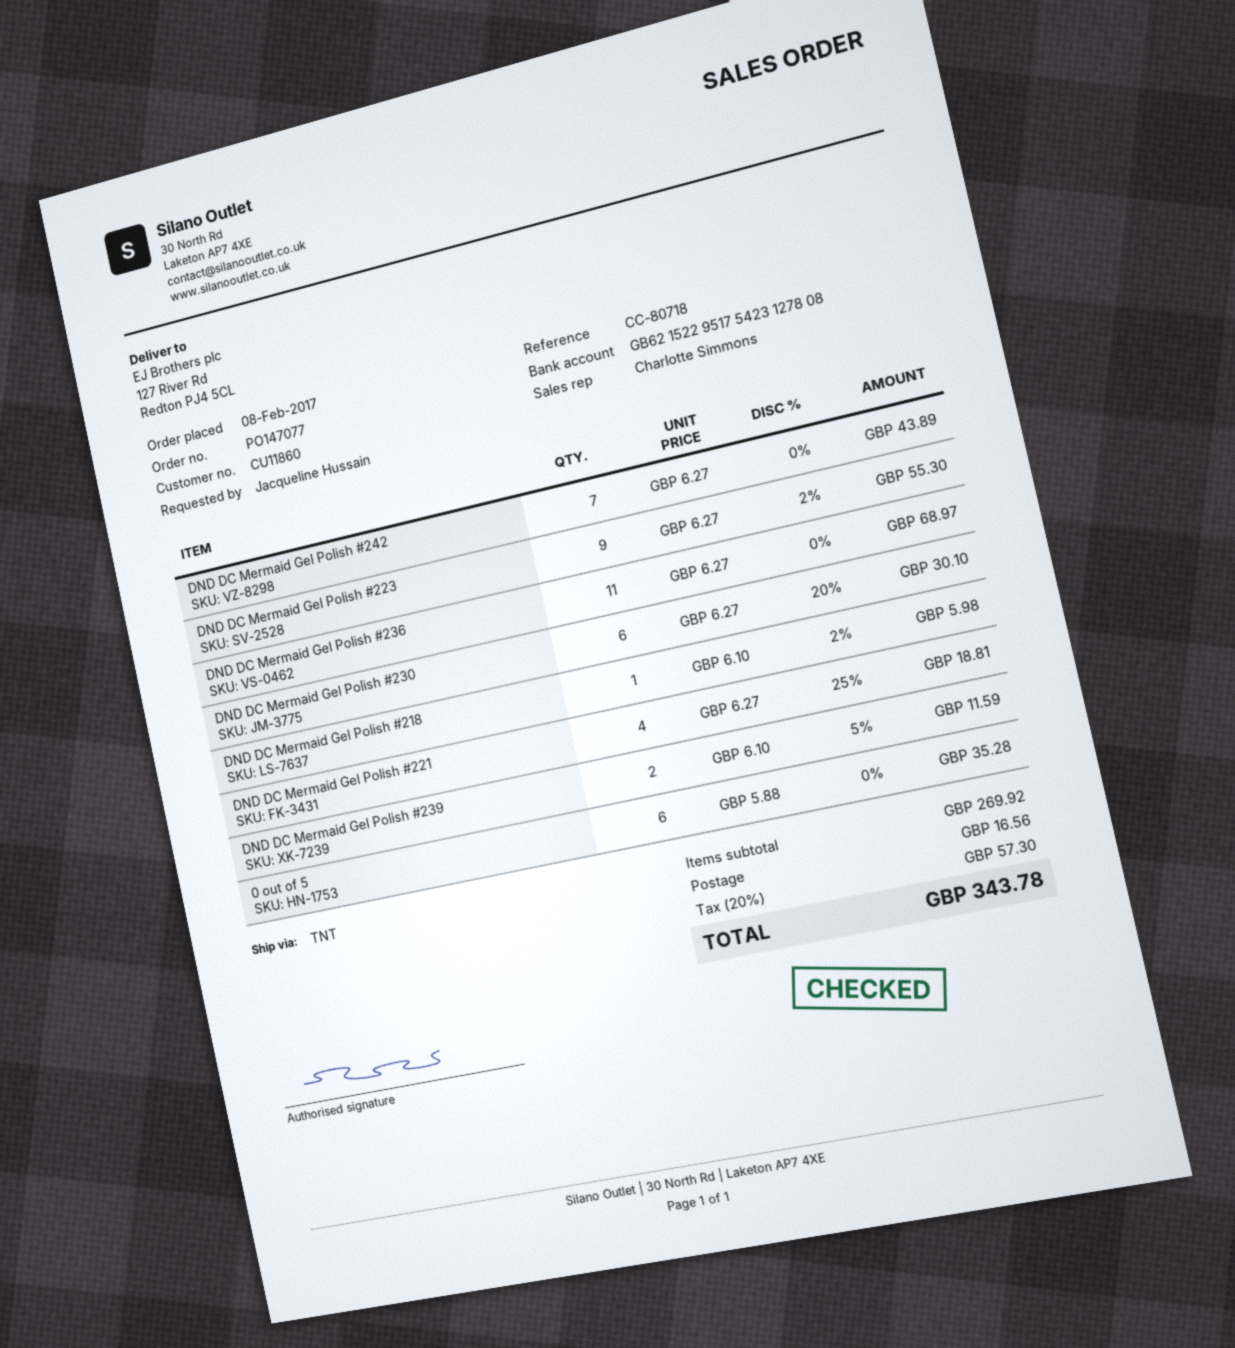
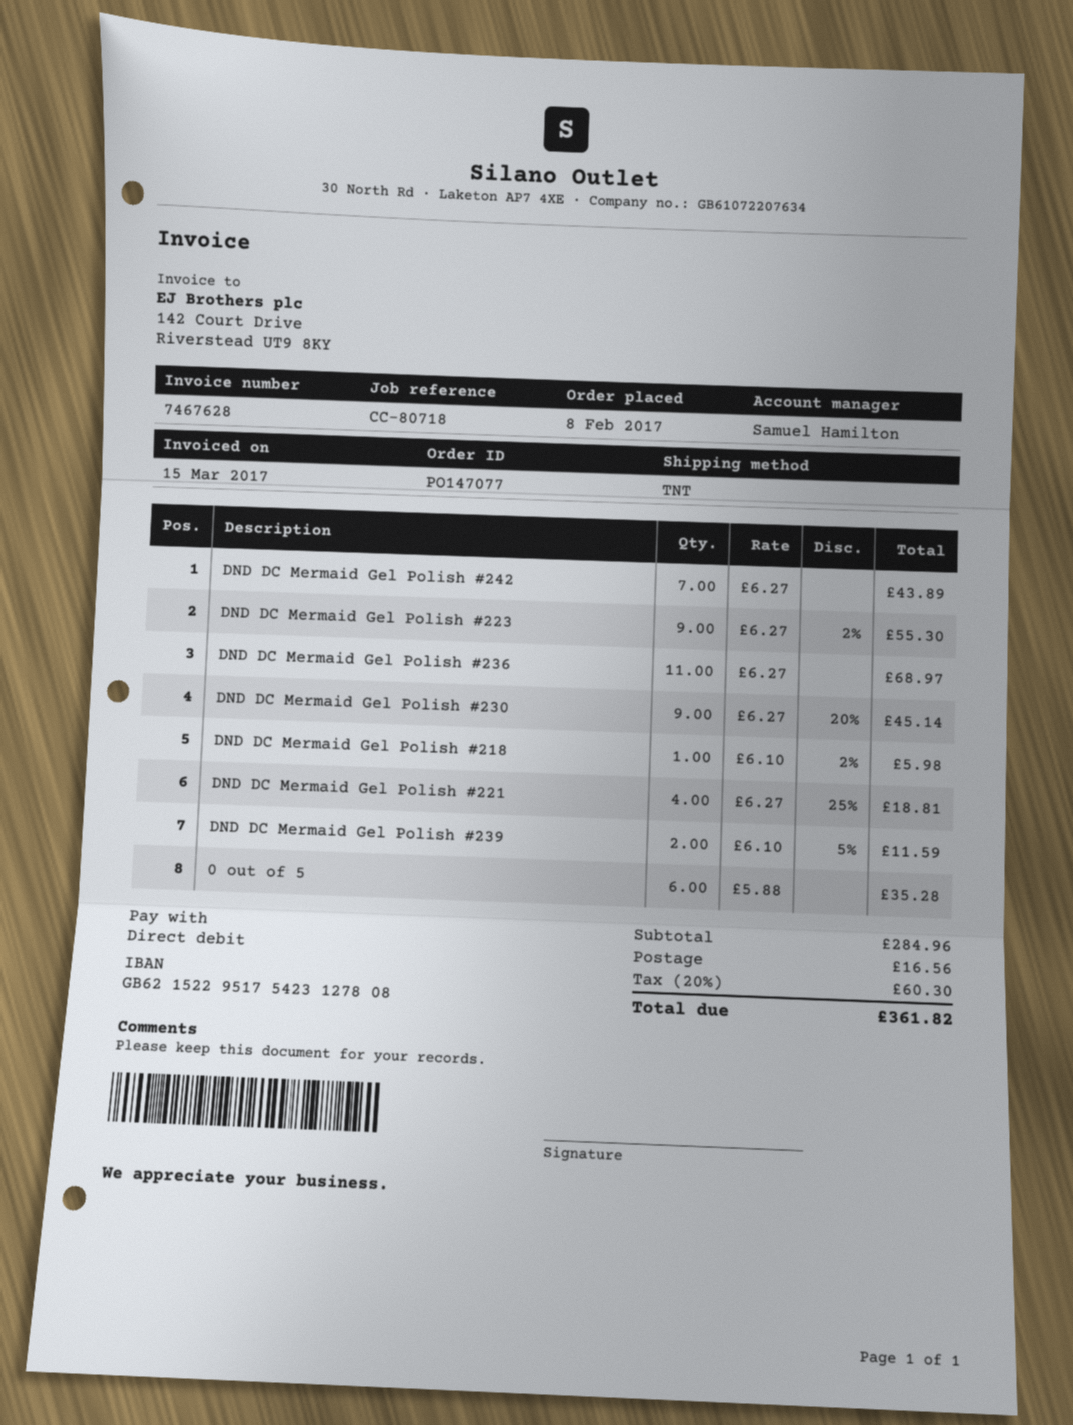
sales rep: Charlotte Simmons -> Samuel Hamilton
DND DC Mermaid Gel Polish #230: 6 x 6.27 - 20% = 30.10 -> 9 x 6.27 - 20% = 45.14
subtotal: 269.92 -> 284.96
tax: 20% = 57.30 -> 20% = 60.30
total: 343.78 -> 361.82

